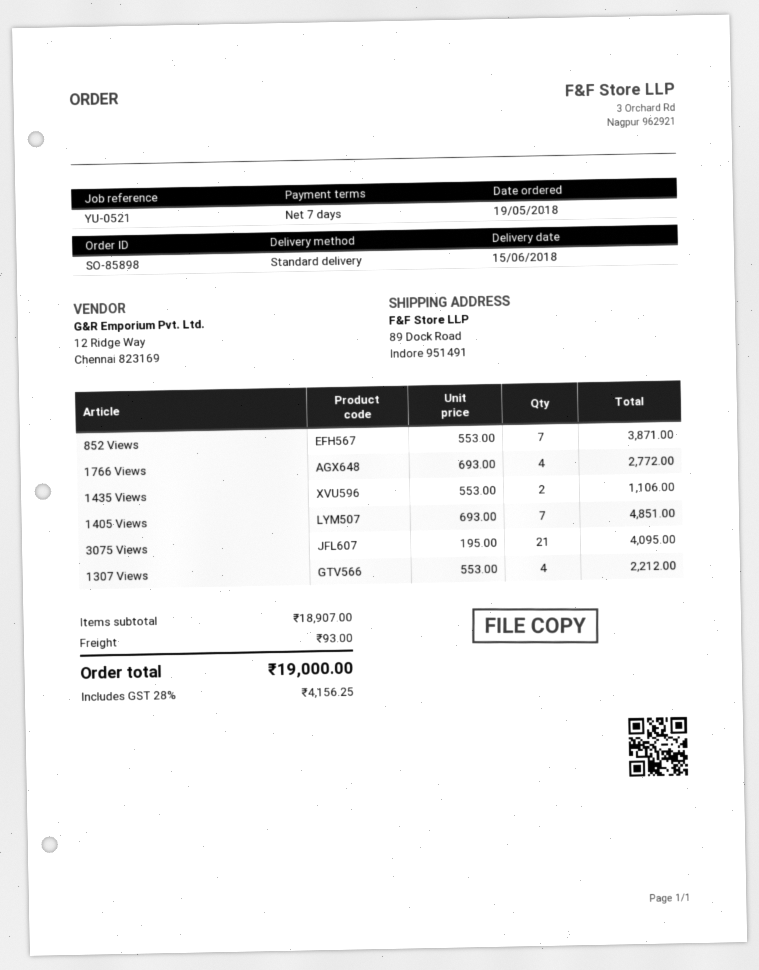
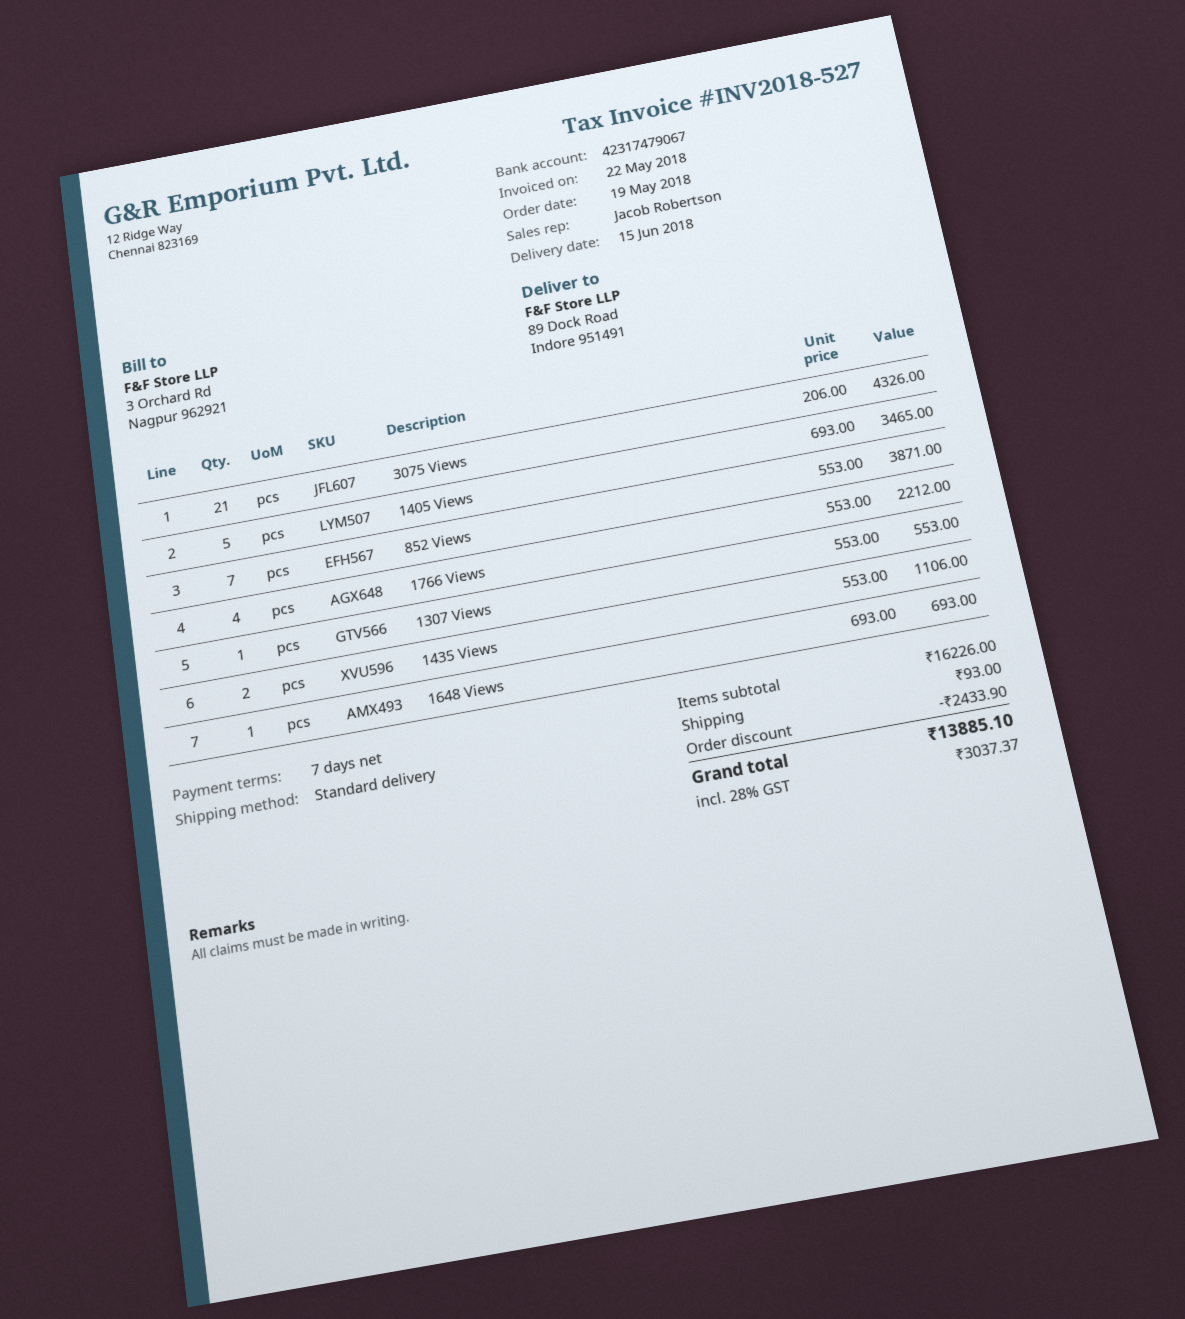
1766 Views: 4 x 693.00 = 2772.00 -> 4 x 553.00 = 2212.00
1405 Views: 7 x 693.00 = 4851.00 -> 5 x 693.00 = 3465.00
3075 Views: 21 x 195.00 = 4095.00 -> 21 x 206.00 = 4326.00
1307 Views: 4 x 553.00 = 2212.00 -> 1 x 553.00 = 553.00
1648 Views: none -> 1 x 693.00 = 693.00
subtotal: 18907.00 -> 16226.00
discount: none -> 2433.90
tax: 28% = 4156.25 -> 28% = 3037.37
total: 19000.00 -> 13885.10

